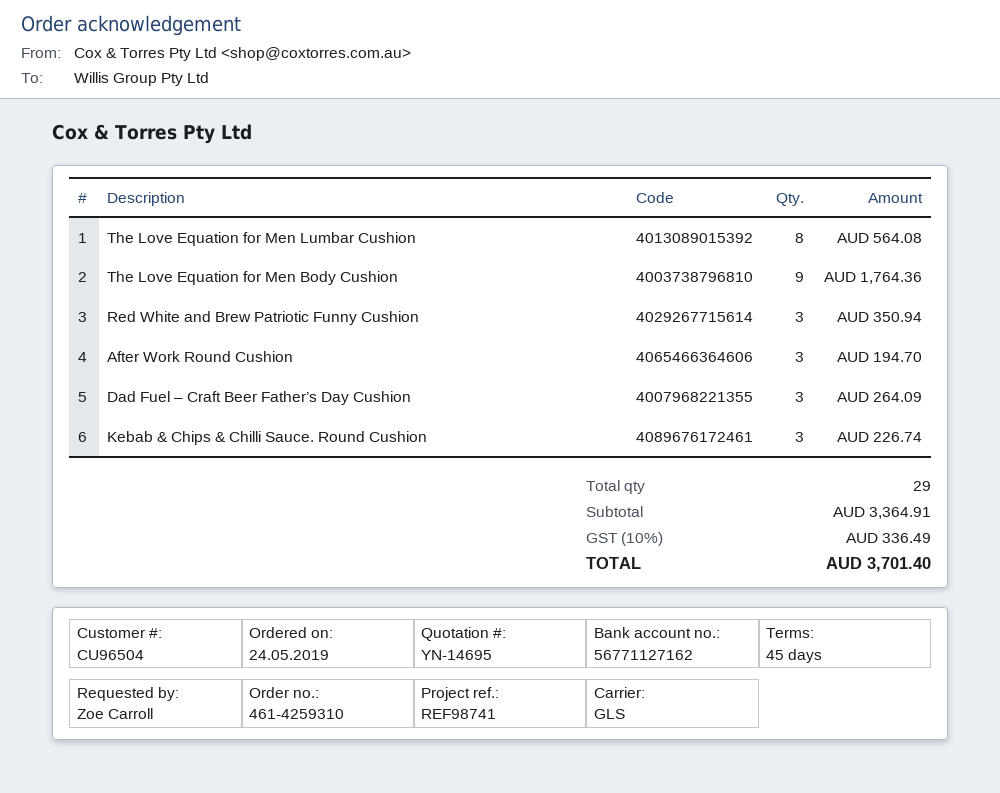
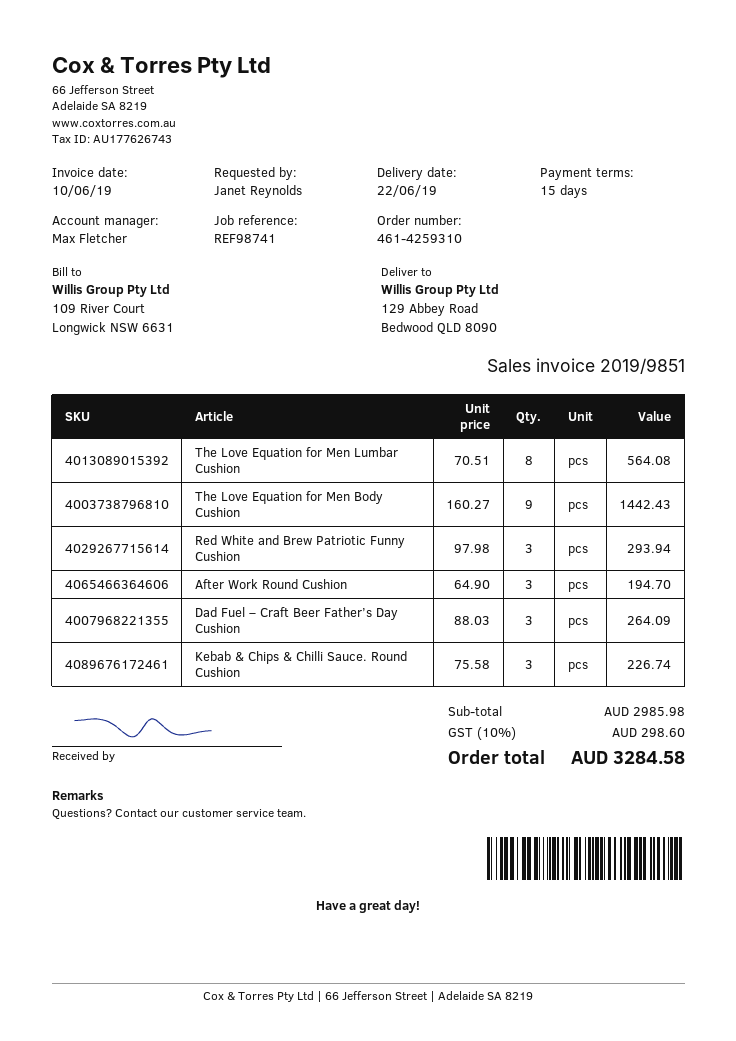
payment terms: 45 days -> 15 days
ordered by: Zoe Carroll -> Janet Reynolds
The Love Equation for Men Body Cushion: 9 for 1764.36 -> 9 for 1442.43
Red White and Brew Patriotic Funny Cushion: 3 for 350.94 -> 3 for 293.94
subtotal: 3364.91 -> 2985.98
tax: 10% = 336.49 -> 10% = 298.60
total: 3701.40 -> 3284.58

